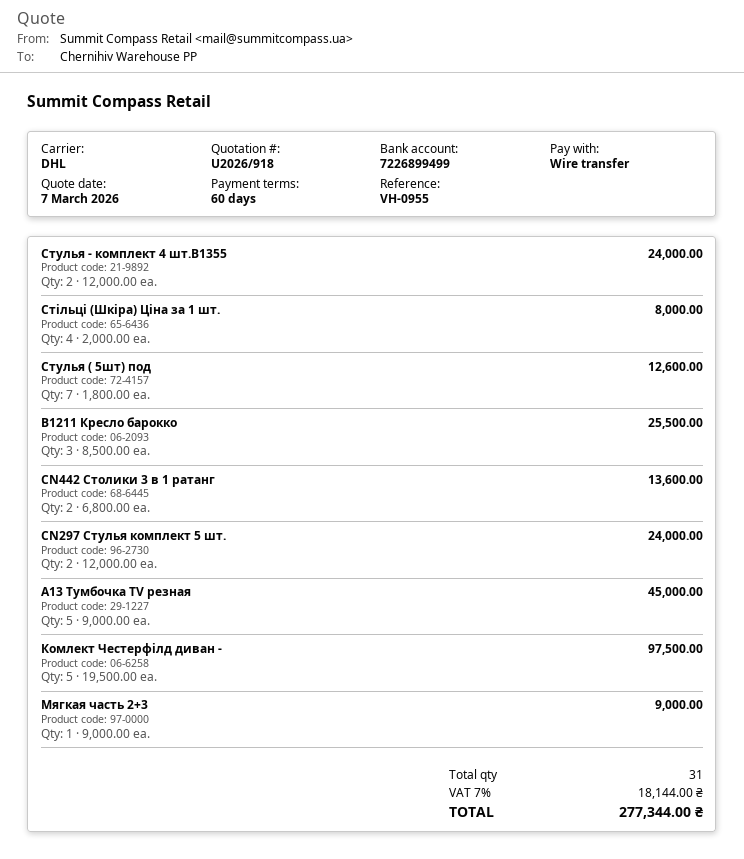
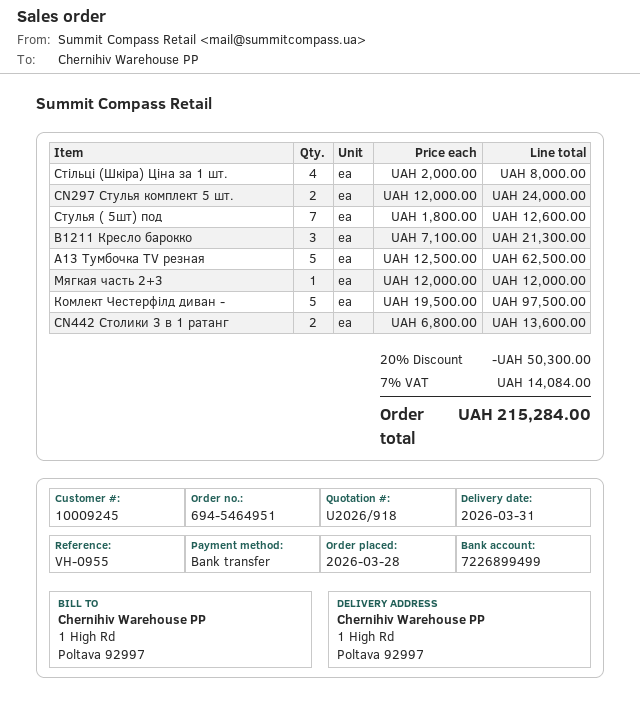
Стулья - комплект 4 шт.В1355: 2 x 12000.00 = 24000.00 -> none
В1211 Кресло барокко: 3 x 8500.00 = 25500.00 -> 3 x 7100.00 = 21300.00
А13 Тумбочка TV резная: 5 x 9000.00 = 45000.00 -> 5 x 12500.00 = 62500.00
Мягкая часть 2+3: 1 x 9000.00 = 9000.00 -> 1 x 12000.00 = 12000.00
discount: none -> 20% = 50300.00
tax: 7% = 18144.00 -> 7% = 14084.00
total: 277344.00 -> 215284.00

